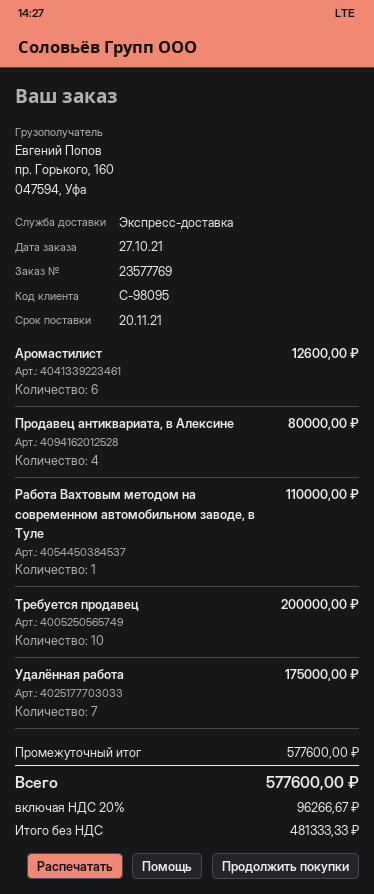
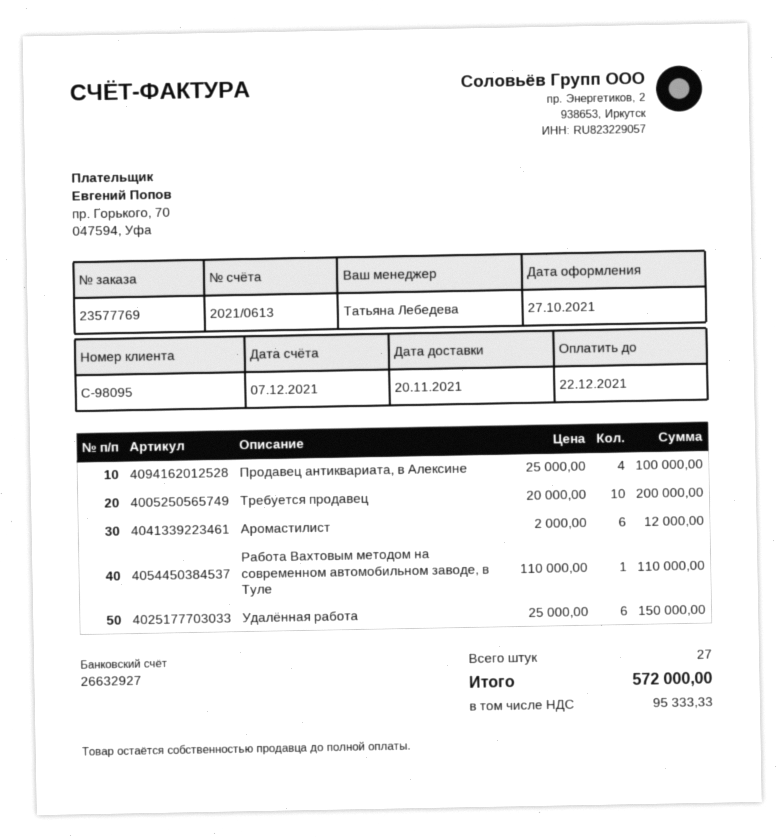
Аромастилист: 6 for 12600.00 -> 6 for 12000.00
Продавец антиквариата, в Алексине: 4 for 80000.00 -> 4 for 100000.00
Удалённая работа: 7 for 175000.00 -> 6 for 150000.00
tax: 96266.67 -> 95333.33
total: 577600.00 -> 572000.00

